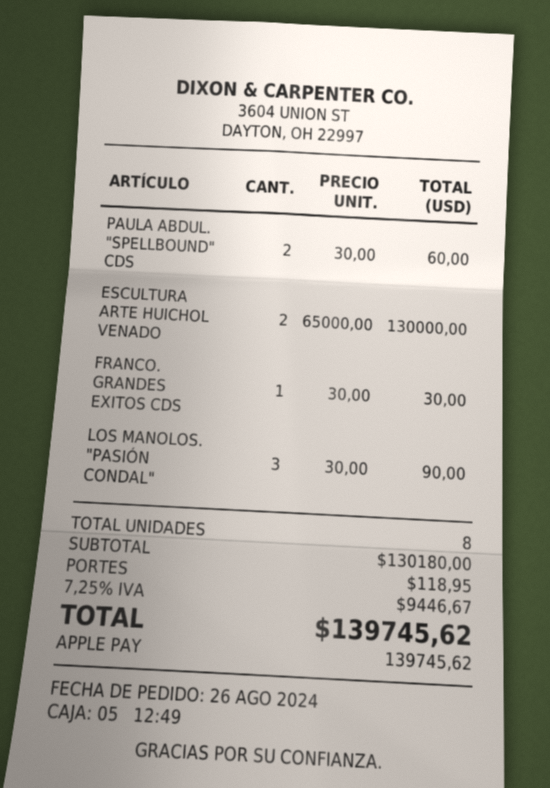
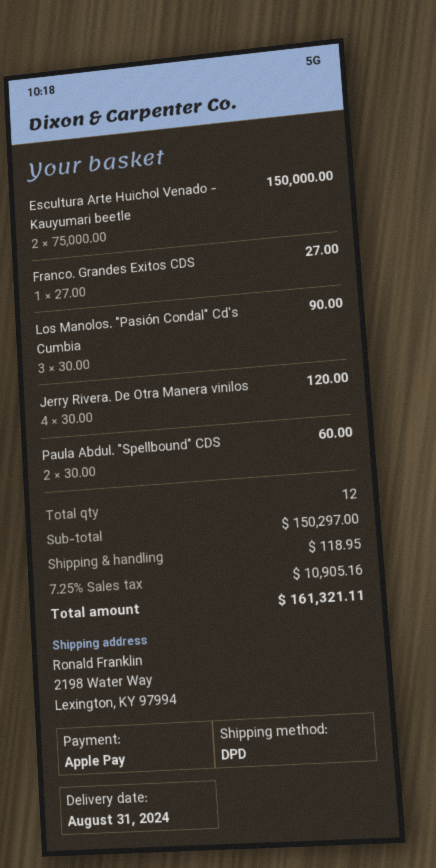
ESCULTURA ARTE HUICHOL VENADO: 2 x 65000.00 = 130000.00 -> 2 x 75000.00 = 150000.00
FRANCO. GRANDES EXITOS CDS: 1 x 30.00 = 30.00 -> 1 x 27.00 = 27.00
Jerry Rivera. De Otra Manera vinilos: none -> 4 x 30.00 = 120.00
total quantity: 8 -> 12
subtotal: 130180.00 -> 150297.00
tax: 7.25% = 9446.67 -> 7.25% = 10905.16
total: 139745.62 -> 161321.11

